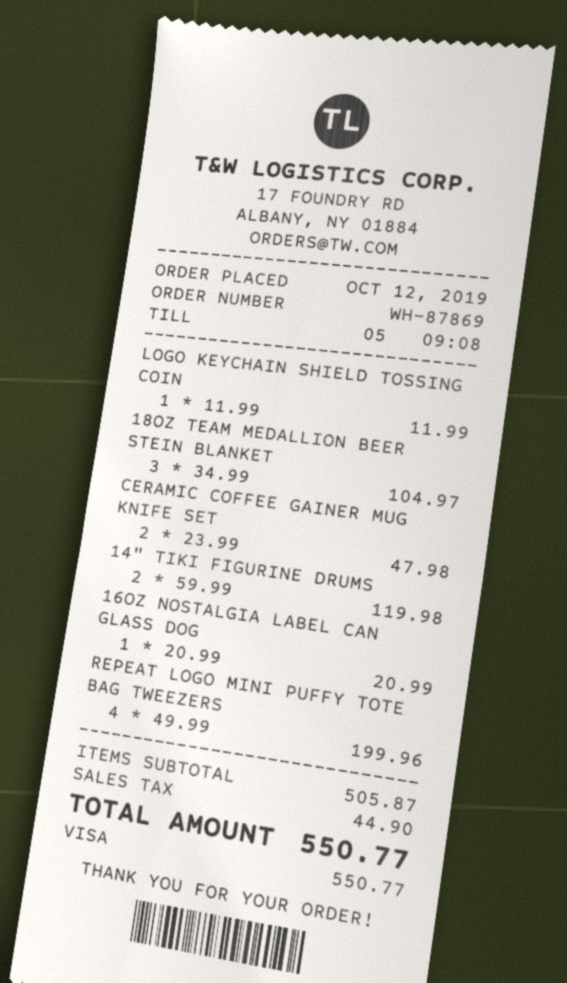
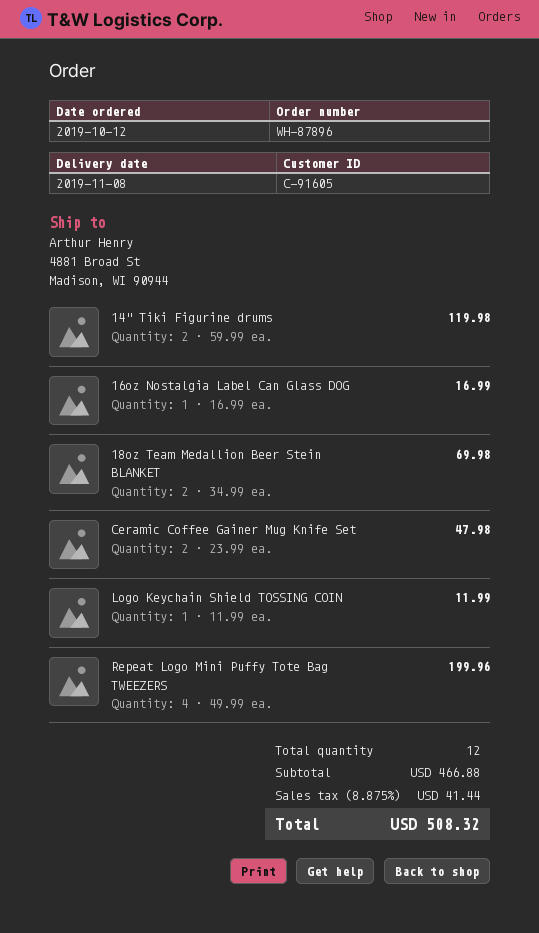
order number: WH-87869 -> WH-87896
18OZ TEAM MEDALLION BEER STEIN BLANKET: 3 x 34.99 = 104.97 -> 2 x 34.99 = 69.98
16OZ NOSTALGIA LABEL CAN GLASS DOG: 1 x 20.99 = 20.99 -> 1 x 16.99 = 16.99
subtotal: 505.87 -> 466.88
tax: 44.90 -> 41.44
total: 550.77 -> 508.32

